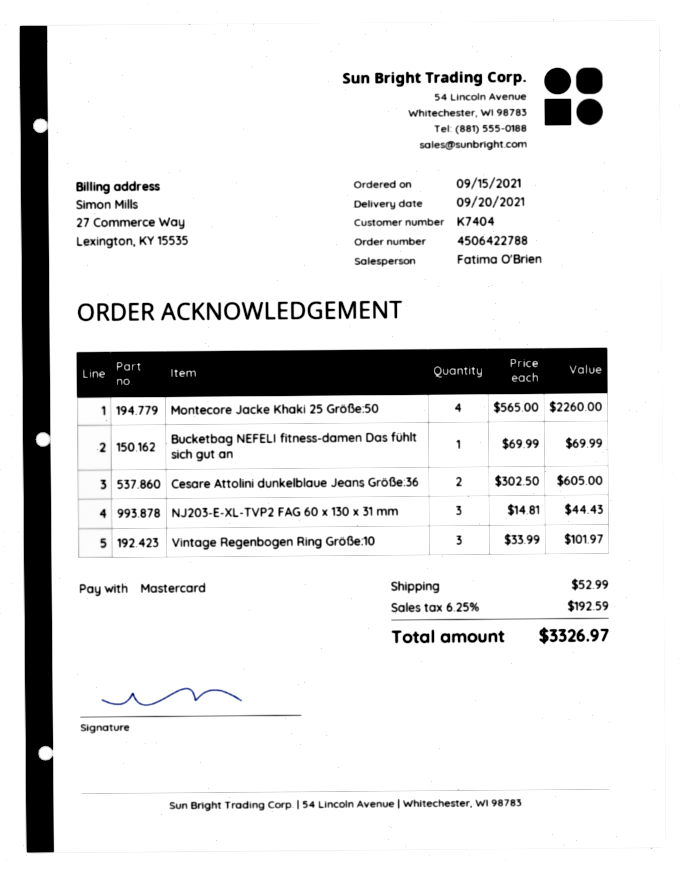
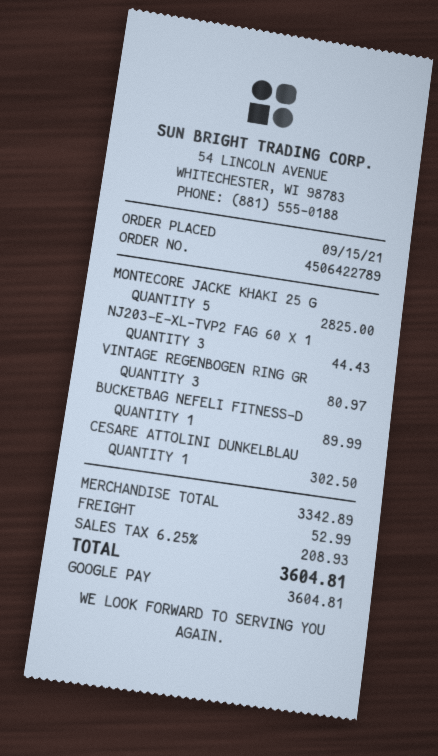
order number: 4506422788 -> 4506422789
payment method: Mastercard -> Google Pay
Montecore Jacke Khaki 25 Größe:50: 4 for 2260.00 -> 5 for 2825.00
Bucketbag NEFELI fitness-damen Das fühlt sich gut an: 1 for 69.99 -> 1 for 89.99
Cesare Attolini dunkelblaue Jeans Größe:36: 2 for 605.00 -> 1 for 302.50
Vintage Regenbogen Ring Größe:10: 3 for 101.97 -> 3 for 80.97
tax: 6.25% = 192.59 -> 6.25% = 208.93
total: 3326.97 -> 3604.81

